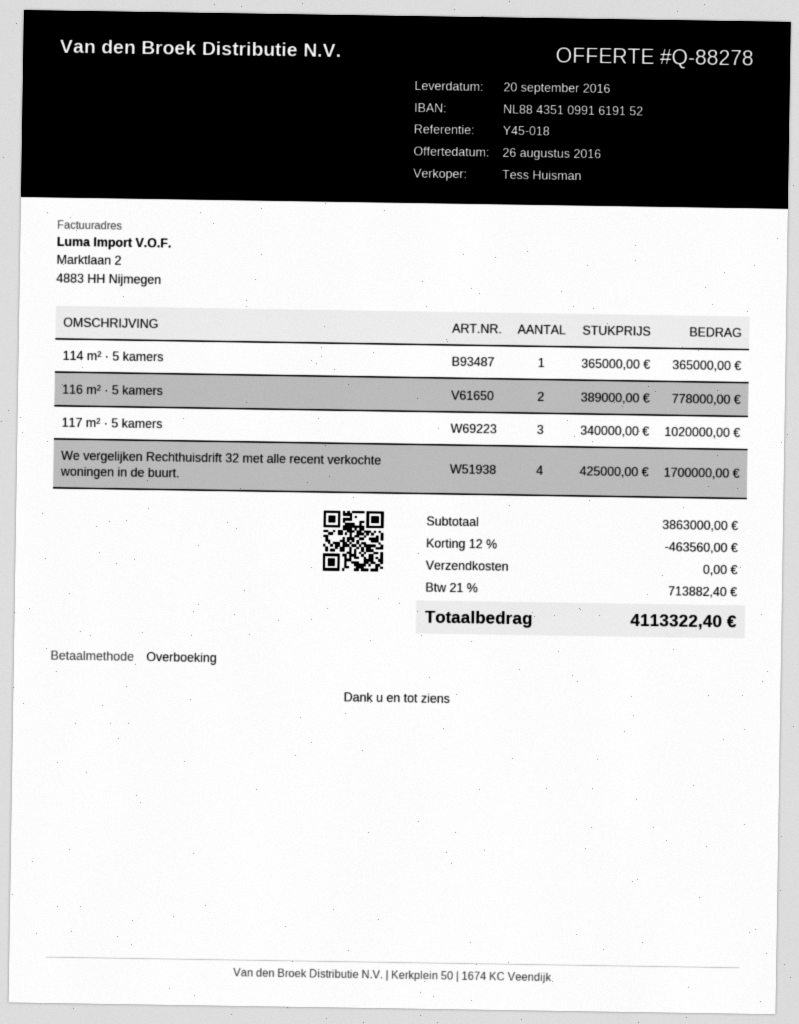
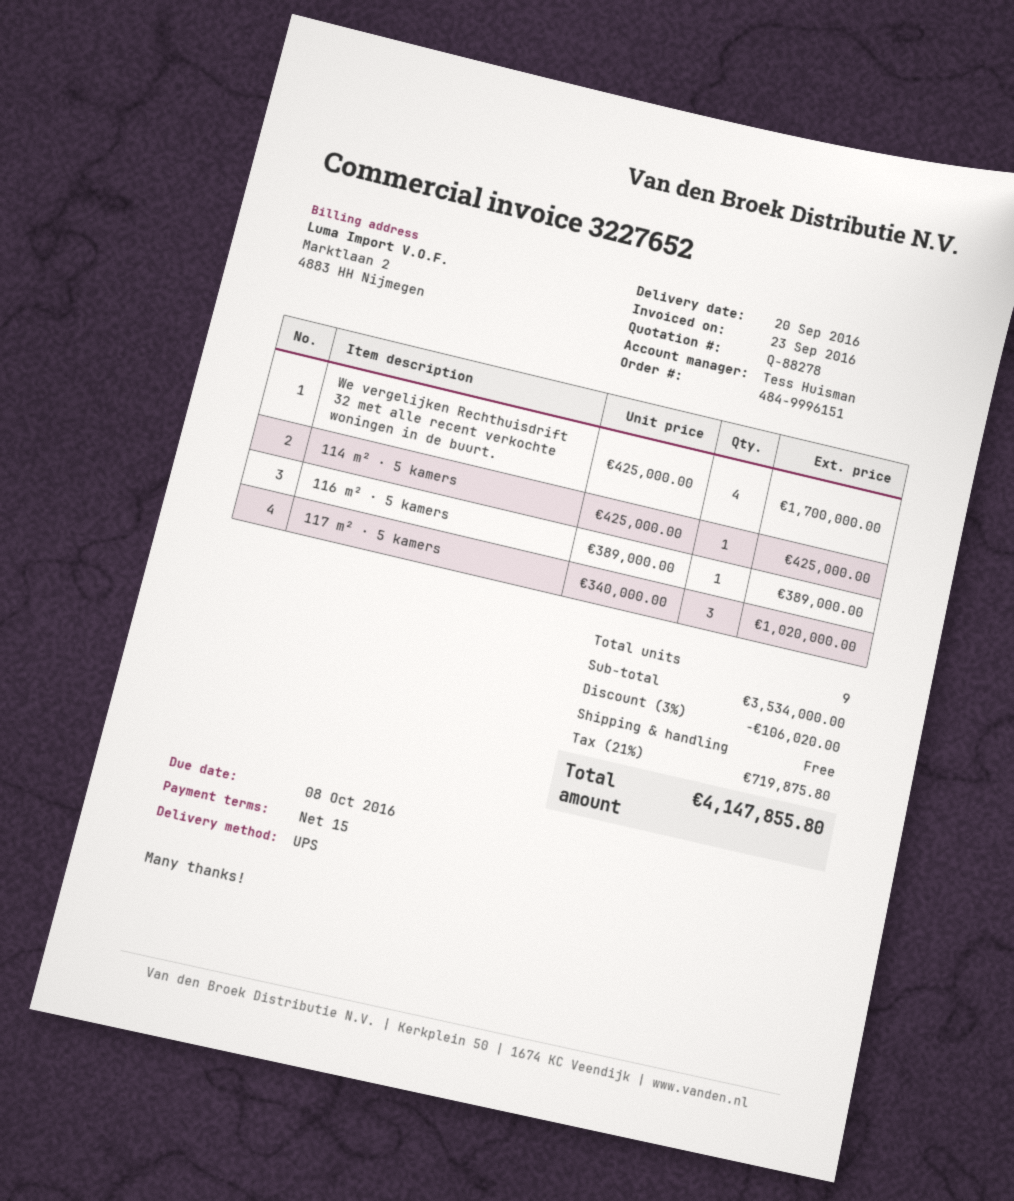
114 m² · 5 kamers: 1 x 365000.00 = 365000.00 -> 1 x 425000.00 = 425000.00
116 m² · 5 kamers: 2 x 389000.00 = 778000.00 -> 1 x 389000.00 = 389000.00
subtotal: 3863000.00 -> 3534000.00
discount: 12% = 463560.00 -> 3% = 106020.00
tax: 21% = 713882.40 -> 21% = 719875.80
total: 4113322.40 -> 4147855.80

